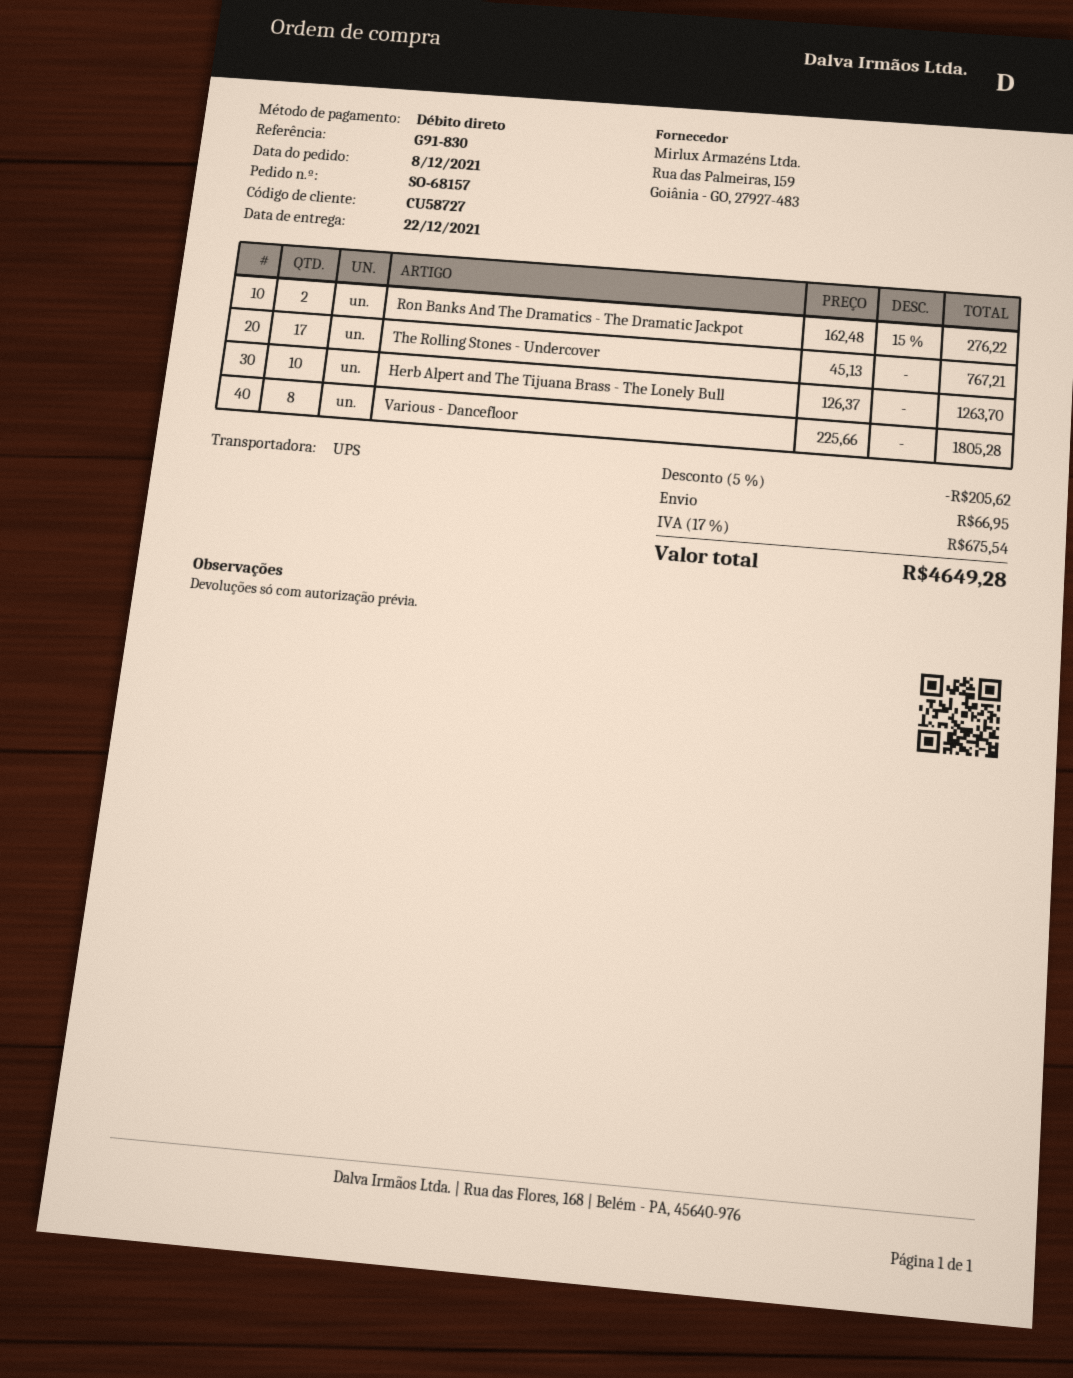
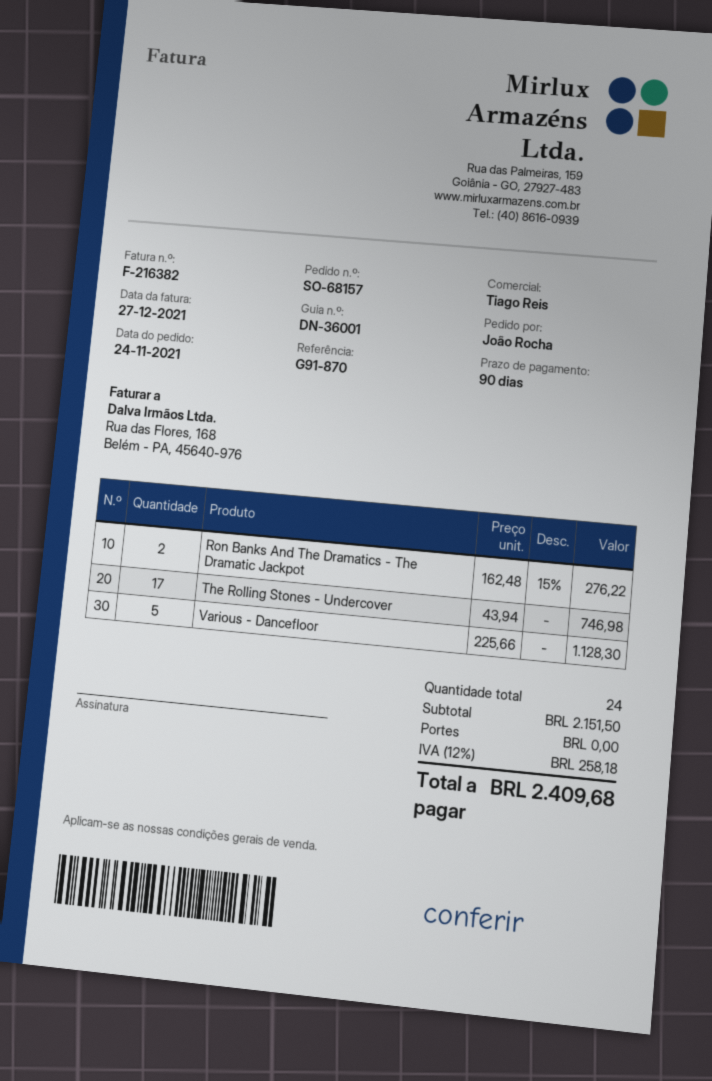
order date: 2021-12-08 -> 2021-11-24
reference: G91-830 -> G91-870
The Rolling Stones - Undercover: 17 x 45.13 = 767.21 -> 17 x 43.94 = 746.98
Herb Alpert and The Tijuana Brass - The Lonely Bull: 10 x 126.37 = 1263.70 -> none
Various - Dancefloor: 8 x 225.66 = 1805.28 -> 5 x 225.66 = 1128.30
discount: 5% = 205.62 -> none
shipping: 66.95 -> 0.00
tax: 17% = 675.54 -> 12% = 258.18
total: 4649.28 -> 2409.68

